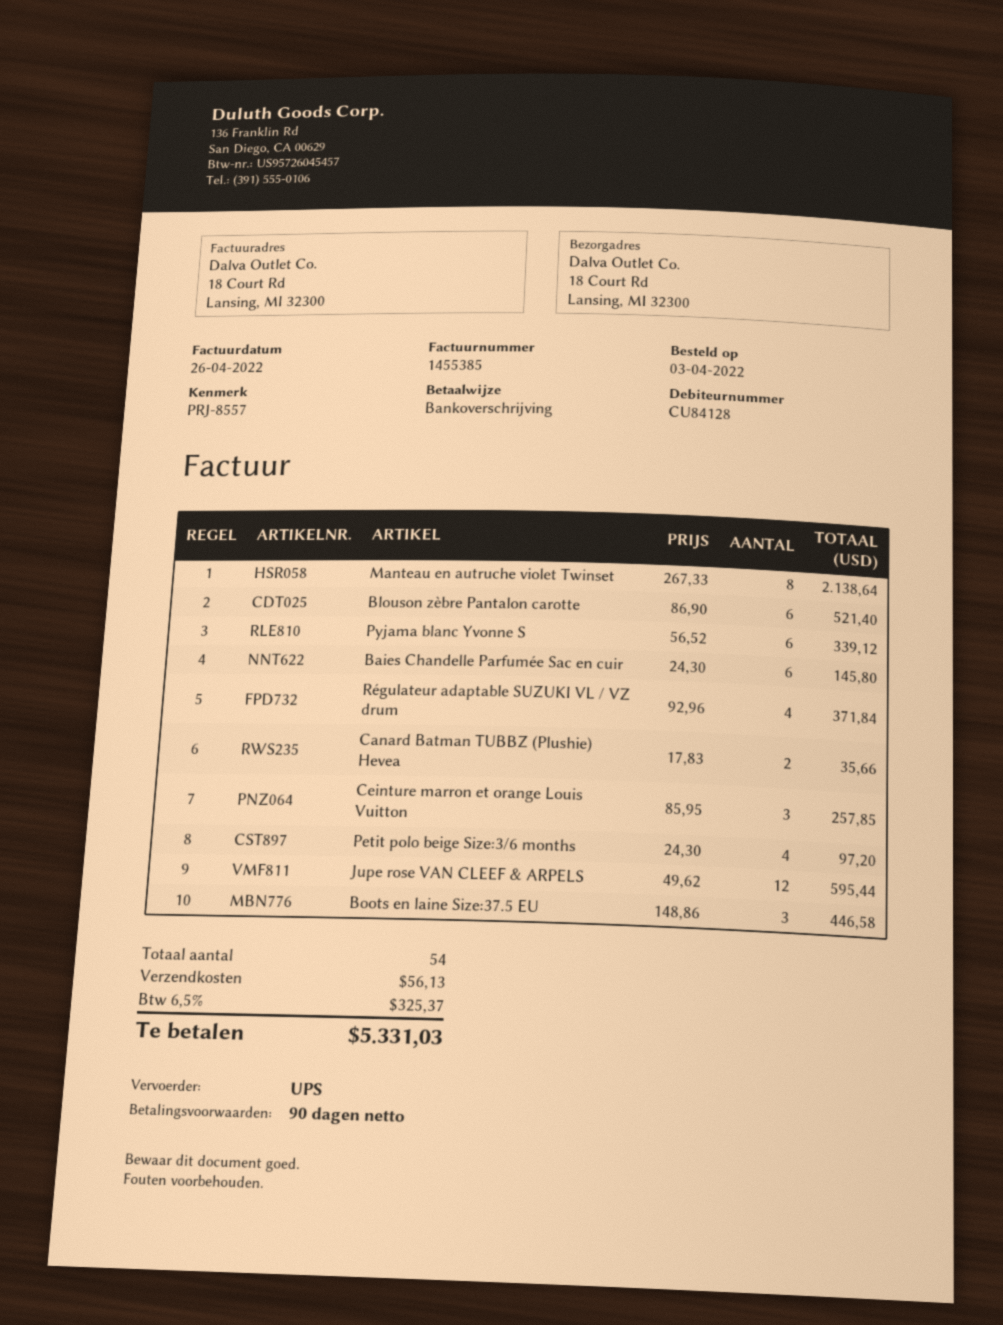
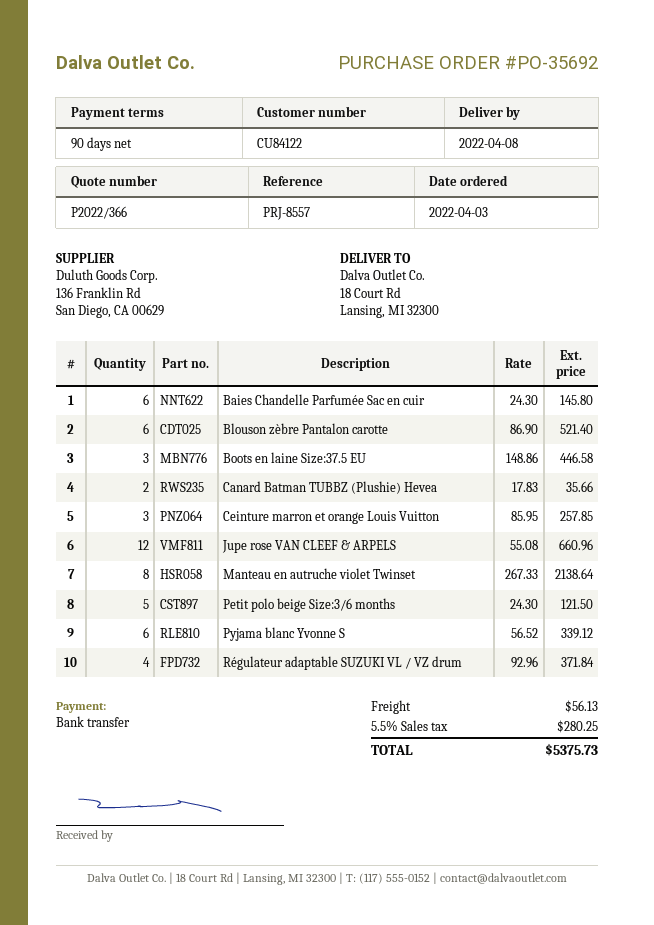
customer number: CU84128 -> CU84122
Petit polo beige Size:3/6 months: 4 x 24.30 = 97.20 -> 5 x 24.30 = 121.50
Jupe rose VAN CLEEF & ARPELS: 12 x 49.62 = 595.44 -> 12 x 55.08 = 660.96
tax: 6.5% = 325.37 -> 5.5% = 280.25
total: 5331.03 -> 5375.73

